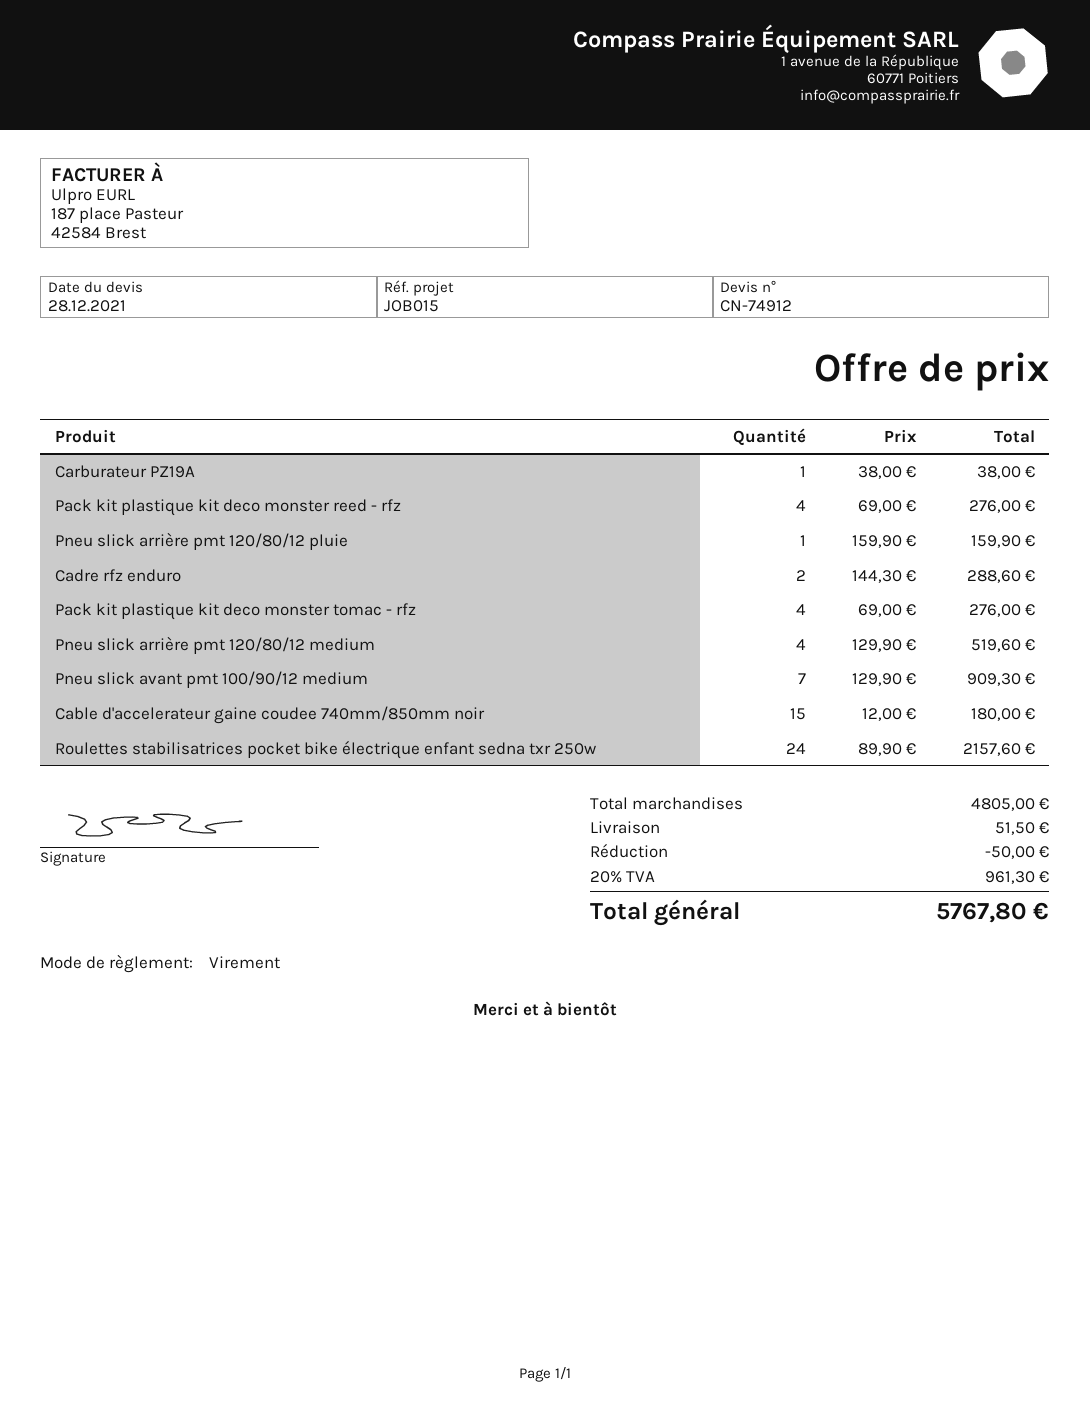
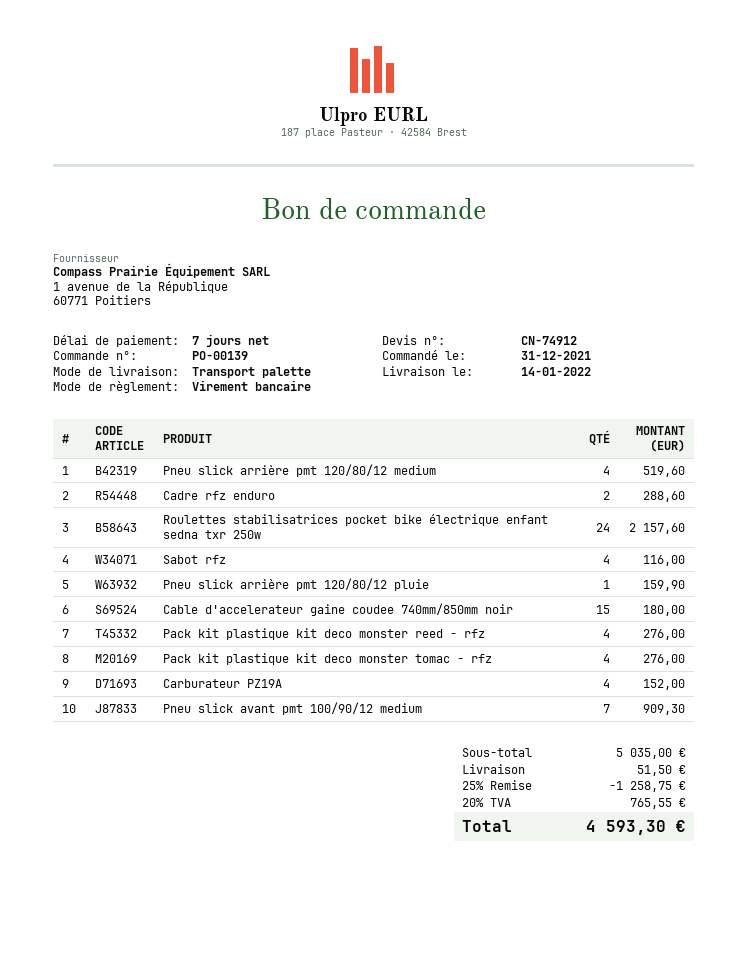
Carburateur PZ19A: 1 for 38.00 -> 4 for 152.00
Sabot rfz: none -> 4 for 116.00
subtotal: 4805.00 -> 5035.00
discount: 50.00 -> 1258.75
tax: 20% = 961.30 -> 20% = 765.55
total: 5767.80 -> 4593.30

